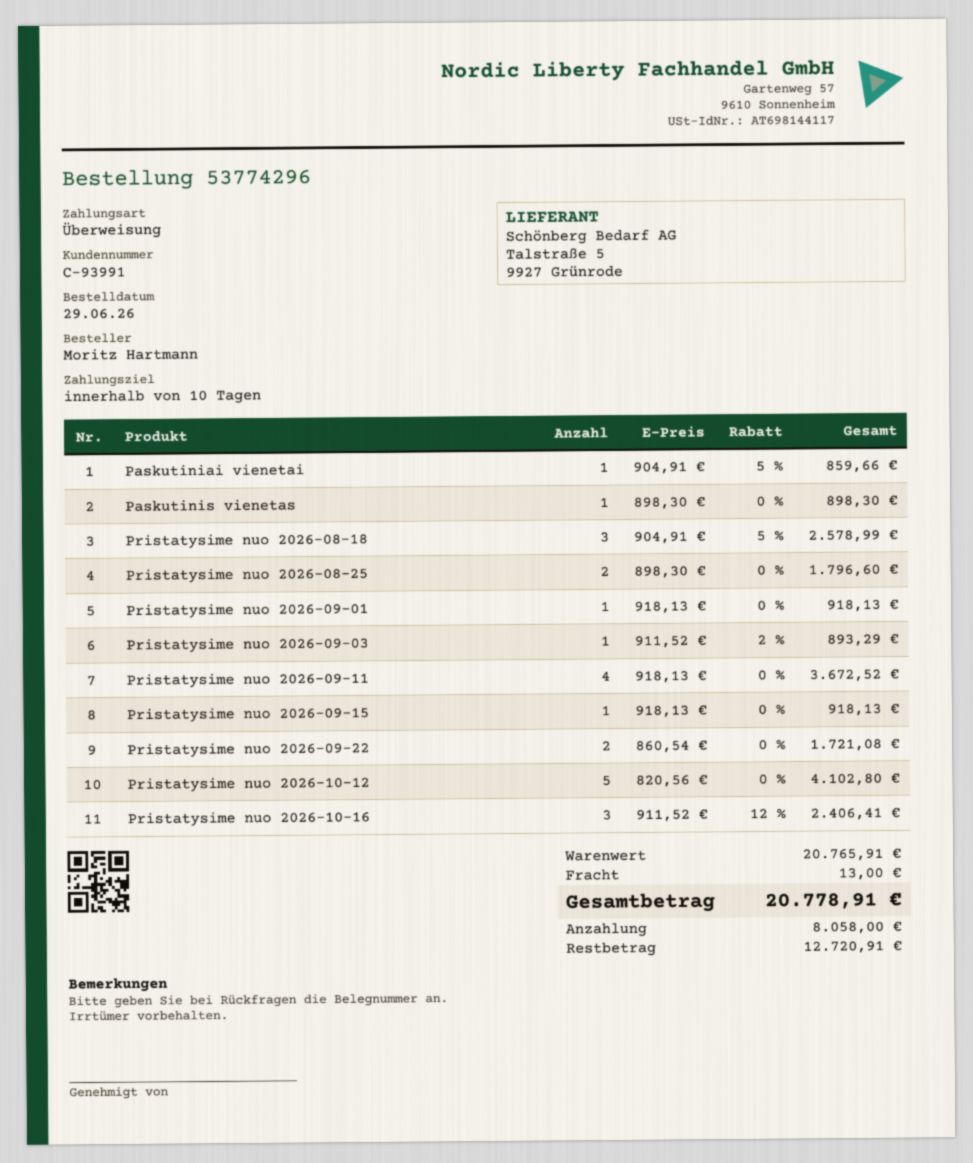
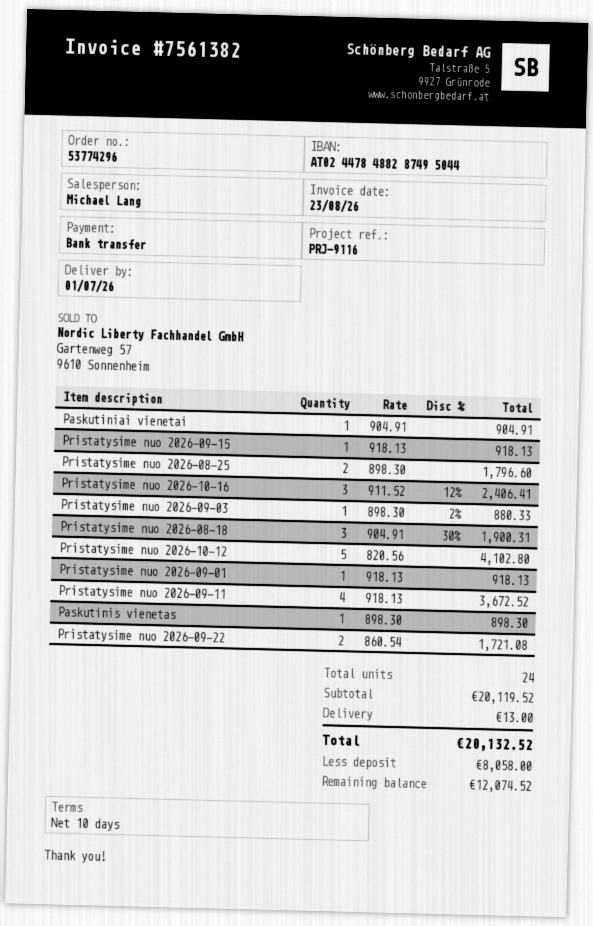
Paskutiniai vienetai: 1 x 904.91 - 5% = 859.66 -> 1 x 904.91 = 904.91
Pristatysime nuo 2026‑08‑18: 3 x 904.91 - 5% = 2578.99 -> 3 x 904.91 - 30% = 1900.31
Pristatysime nuo 2026‑09‑03: 1 x 911.52 - 2% = 893.29 -> 1 x 898.30 - 2% = 880.33
subtotal: 20765.91 -> 20119.52
total: 20778.91 -> 20132.52
balance: 12720.91 -> 12074.52

